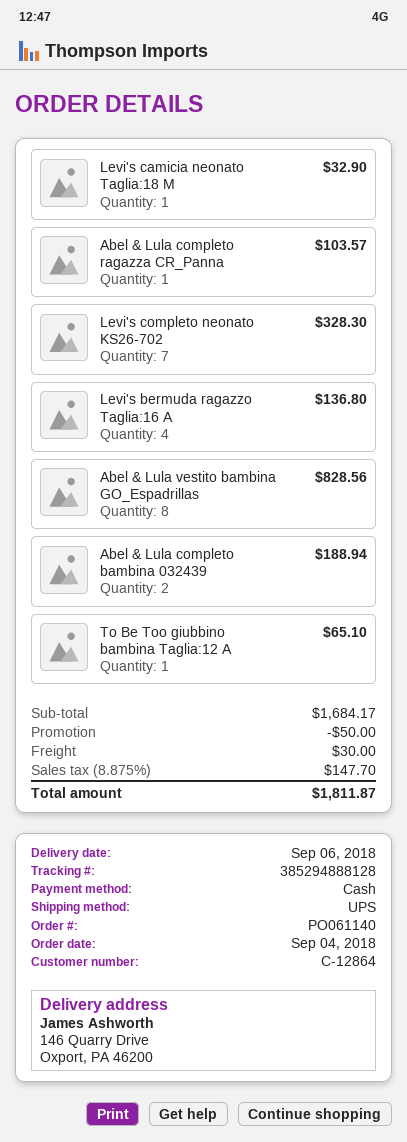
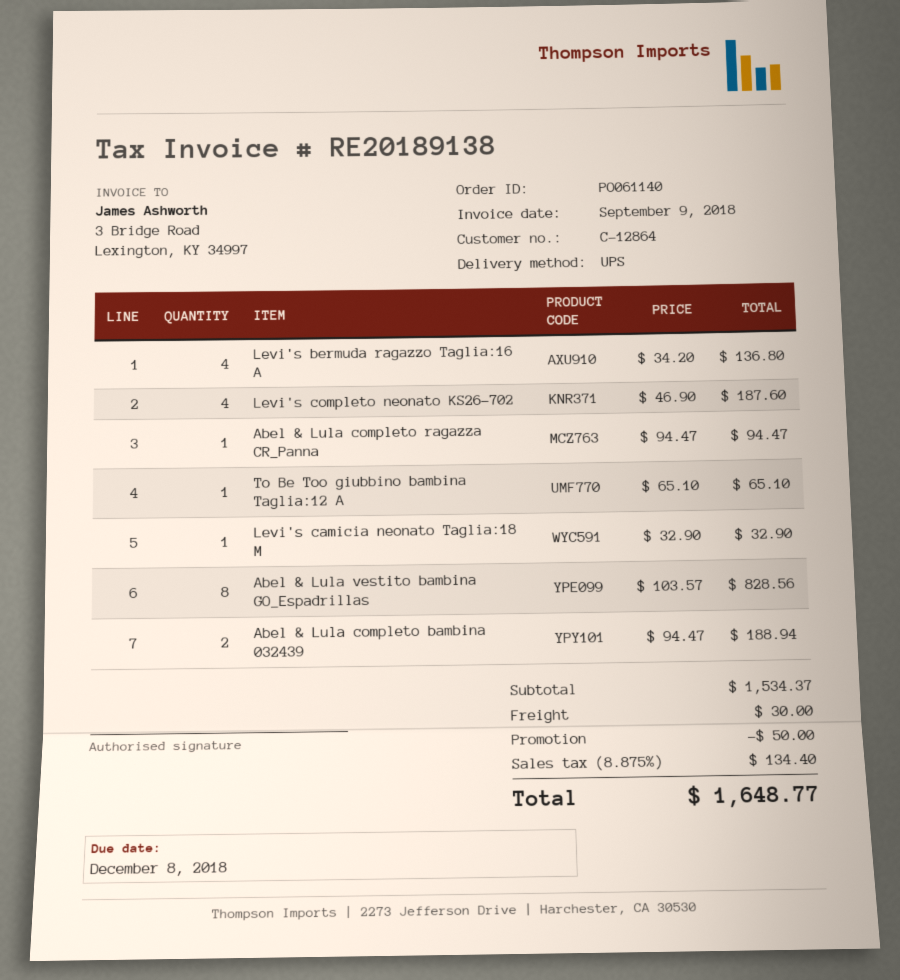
Abel & Lula completo ragazza CR_Panna: 1 for 103.57 -> 1 for 94.47
Levi's completo neonato KS26-702: 7 for 328.30 -> 4 for 187.60
subtotal: 1684.17 -> 1534.37
tax: 8.875% = 147.70 -> 8.875% = 134.40
total: 1811.87 -> 1648.77

